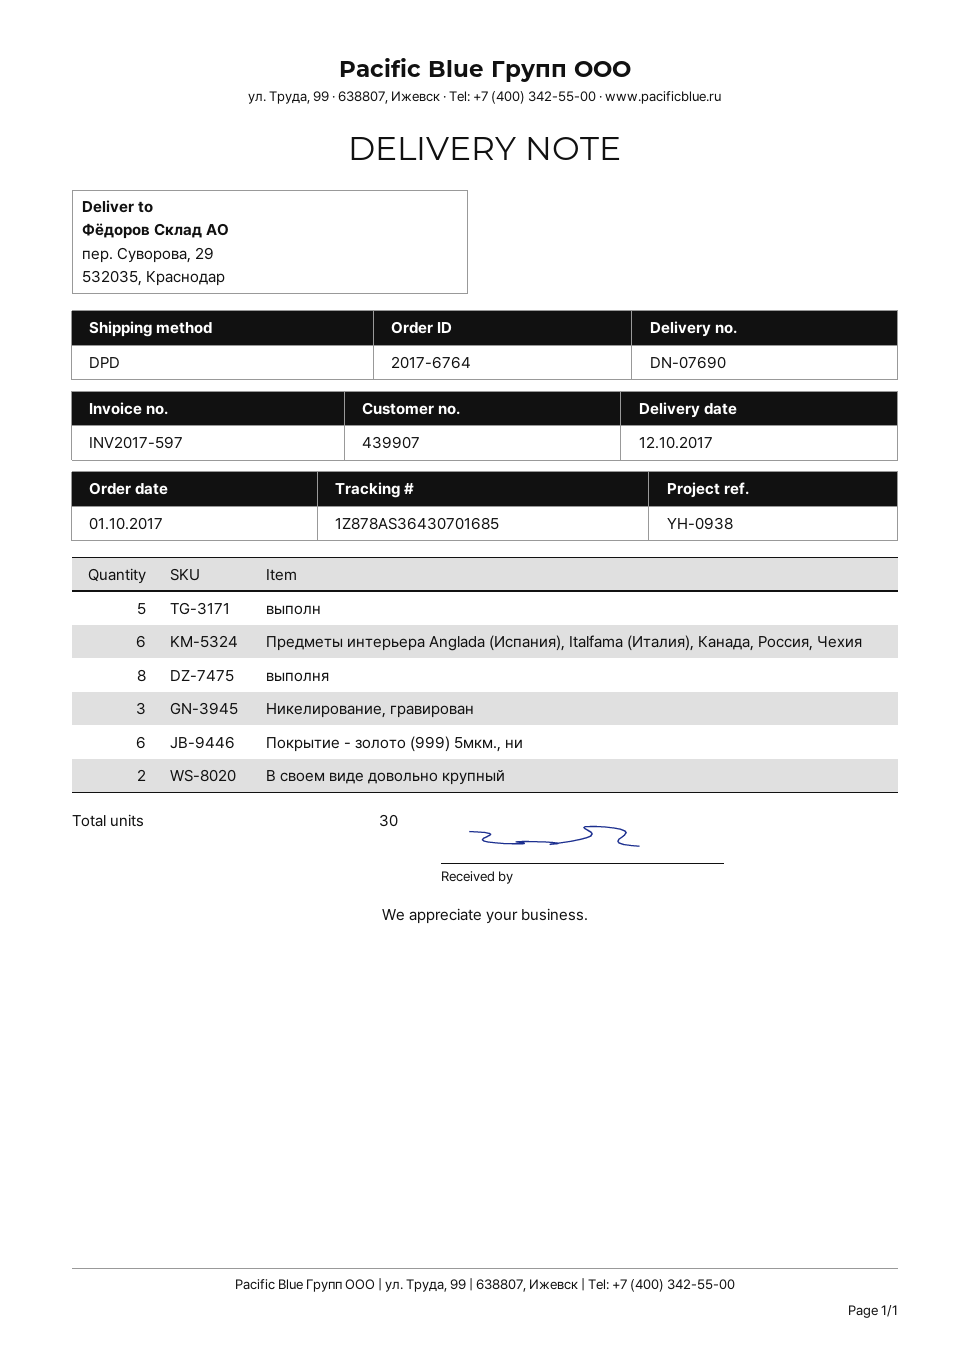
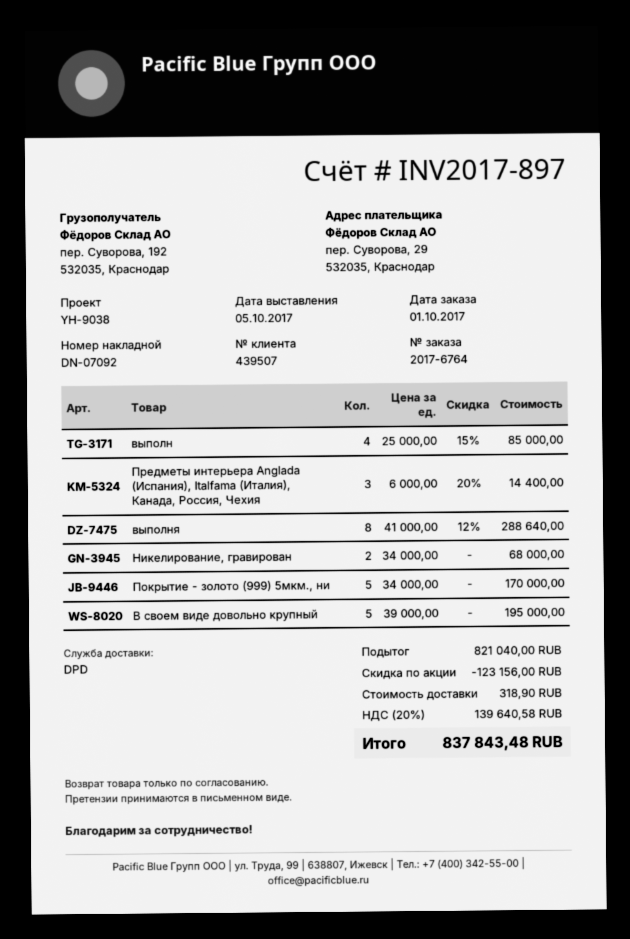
delivery note number: DN-07690 -> DN-07092
invoice number: INV2017-597 -> INV2017-897
customer number: 439907 -> 439507
reference: YH-0938 -> YH-9038
ship to: пер. Суворова, 29, 532035, Краснодар -> пер. Суворова, 192, 532035, Краснодар
выполн: 5 -> 4
Предметы интерьера Anglada (Испания), Italfama (Италия), Канада, Россия, Чехия: 6 -> 3
Никелирование, гравирован: 3 -> 2
Покрытие - золото (999) 5мкм., ни: 6 -> 5
В своем виде довольно крупный: 2 -> 5

